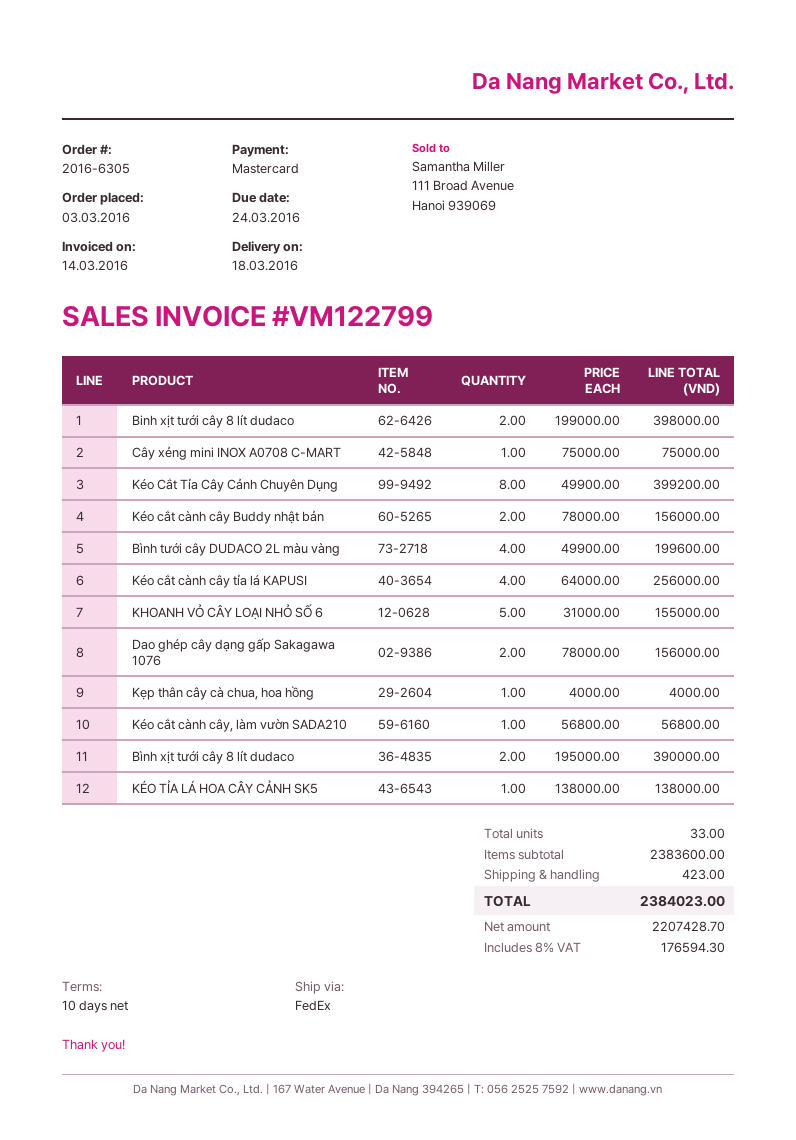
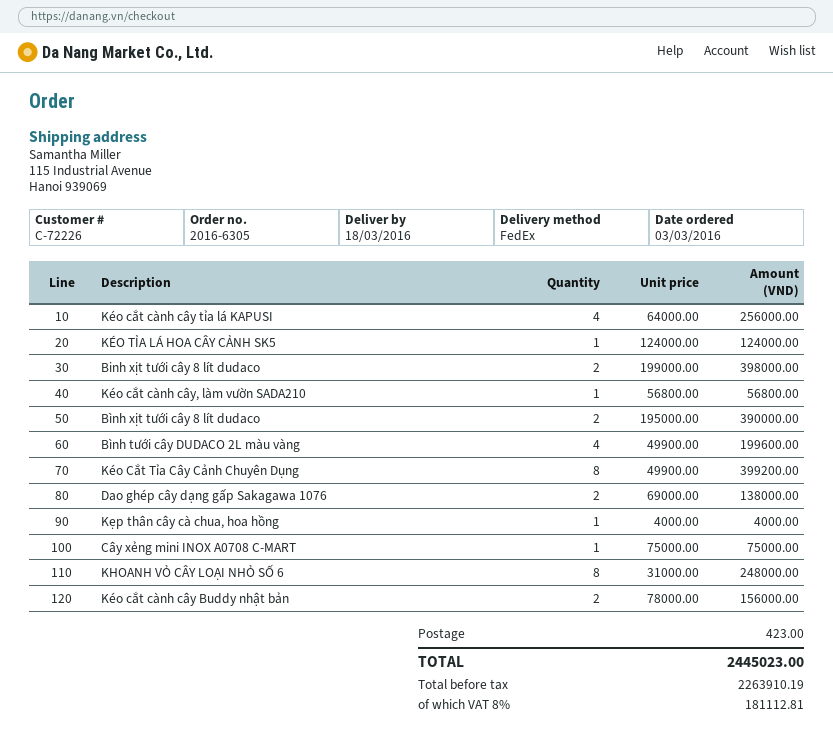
KHOANH VỎ CÂY LOẠI NHỎ SỐ 6: 5 x 31000.00 = 155000.00 -> 8 x 31000.00 = 248000.00
Dao ghép cây dạng gấp Sakagawa 1076: 2 x 78000.00 = 156000.00 -> 2 x 69000.00 = 138000.00
KÉO TỈA LÁ HOA CÂY CẢNH SK5: 1 x 138000.00 = 138000.00 -> 1 x 124000.00 = 124000.00
net: 2207428.70 -> 2263910.19
tax: 8% = 176594.30 -> 8% = 181112.81
total: 2384023.00 -> 2445023.00

